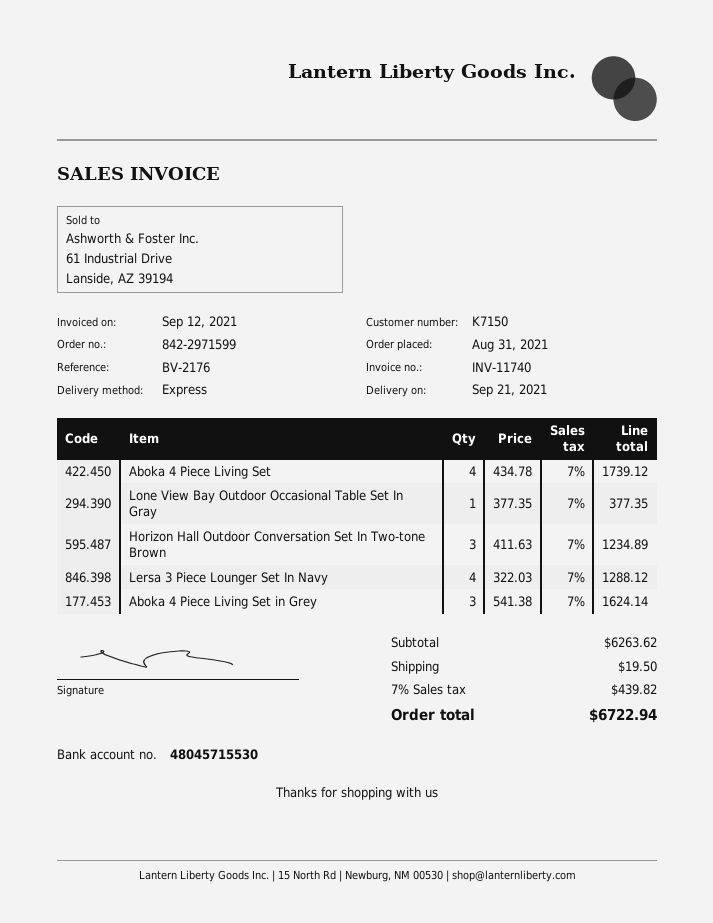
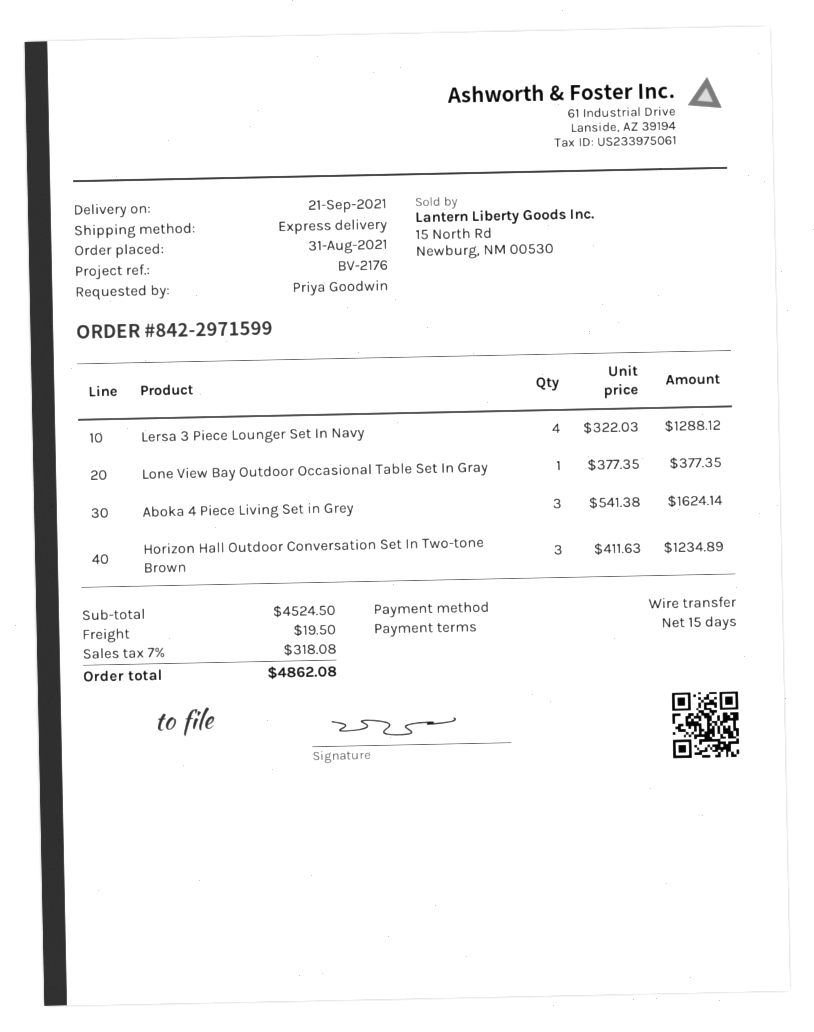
Aboka 4 Piece Living Set: 4 x 434.78 = 1739.12 -> none
subtotal: 6263.62 -> 4524.50
tax: 7% = 439.82 -> 7% = 318.08
total: 6722.94 -> 4862.08

